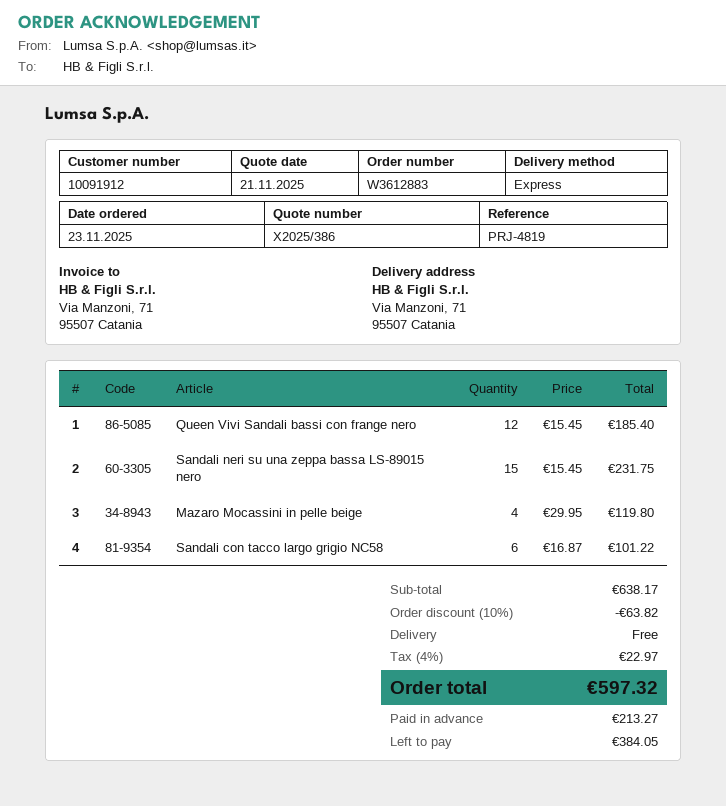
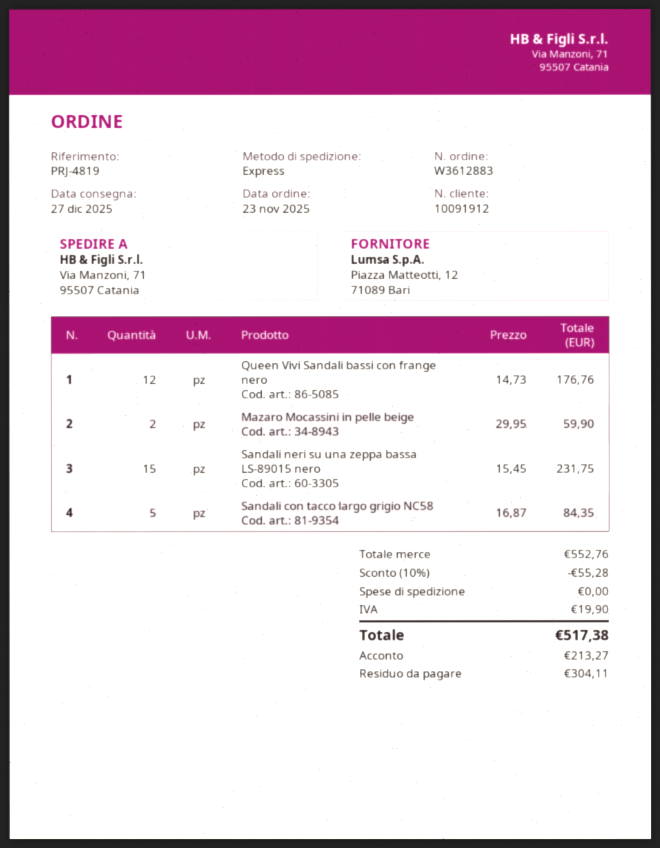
Queen Vivi Sandali bassi con frange nero: 12 x 15.45 = 185.40 -> 12 x 14.73 = 176.76
Mazaro Mocassini in pelle beige: 4 x 29.95 = 119.80 -> 2 x 29.95 = 59.90
Sandali con tacco largo grigio NC58: 6 x 16.87 = 101.22 -> 5 x 16.87 = 84.35
subtotal: 638.17 -> 552.76
discount: 10% = 63.82 -> 10% = 55.28
tax: 22.97 -> 19.90
total: 597.32 -> 517.38
balance: 384.05 -> 304.11

